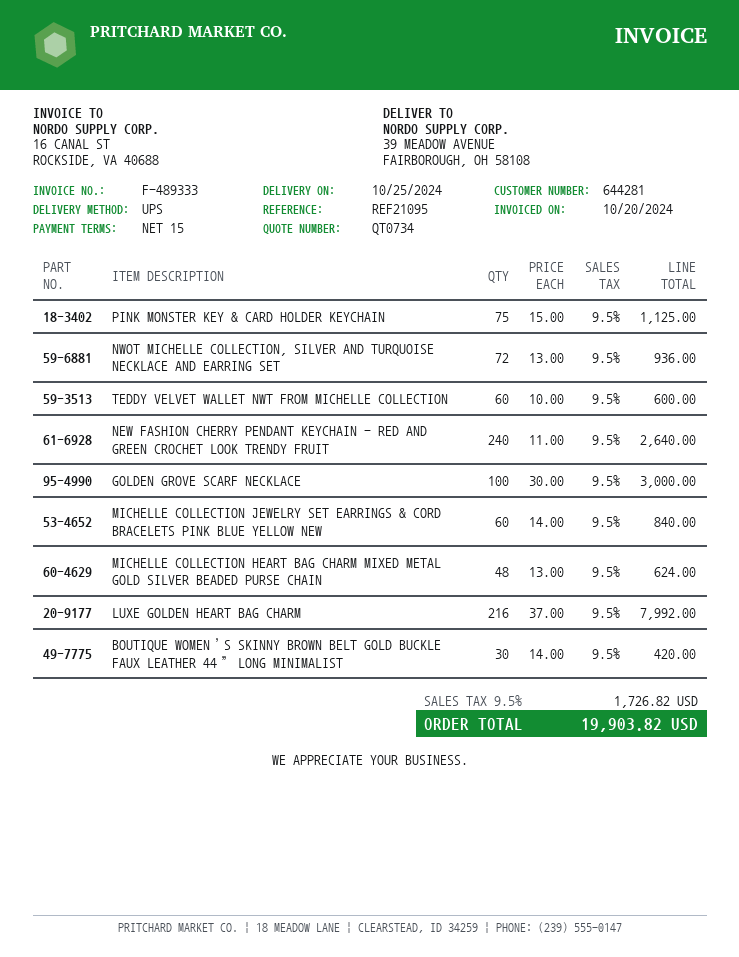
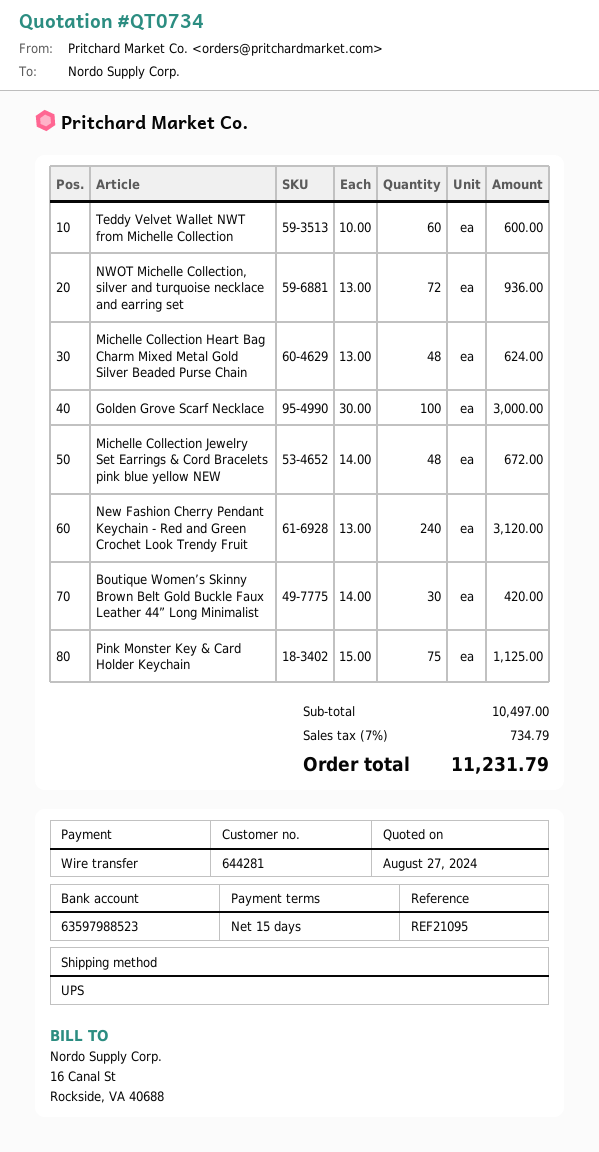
NEW FASHION CHERRY PENDANT KEYCHAIN - RED AND GREEN CROCHET LOOK TRENDY FRUIT: 240 x 11.00 = 2640.00 -> 240 x 13.00 = 3120.00
MICHELLE COLLECTION JEWELRY SET EARRINGS & CORD BRACELETS PINK BLUE YELLOW NEW: 60 x 14.00 = 840.00 -> 48 x 14.00 = 672.00
LUXE GOLDEN HEART BAG CHARM: 216 x 37.00 = 7992.00 -> none
tax: 9.5% = 1726.82 -> 7% = 734.79
total: 19903.82 -> 11231.79

